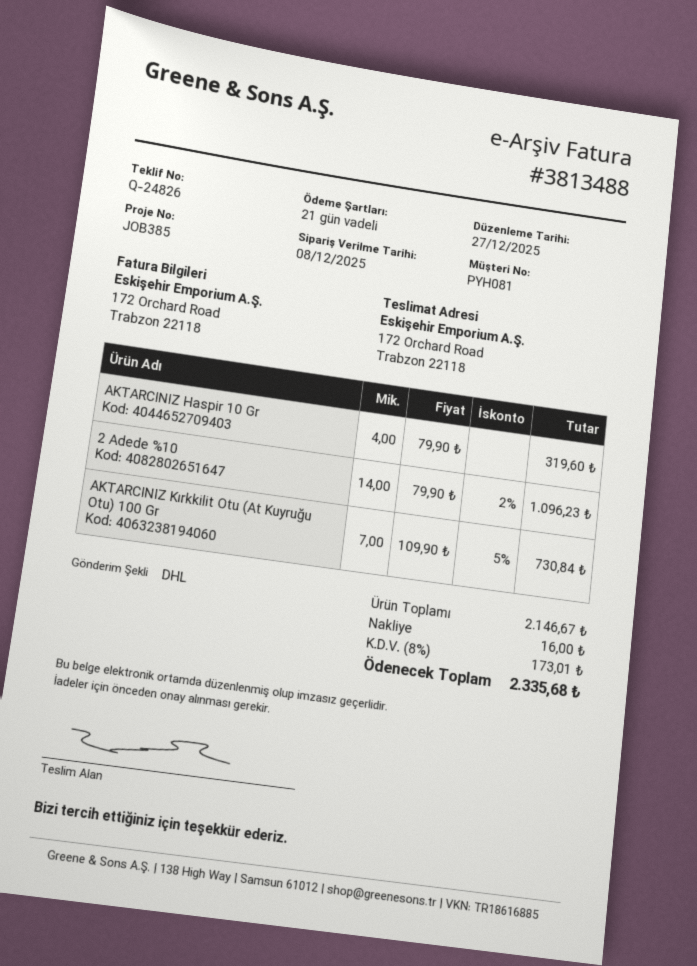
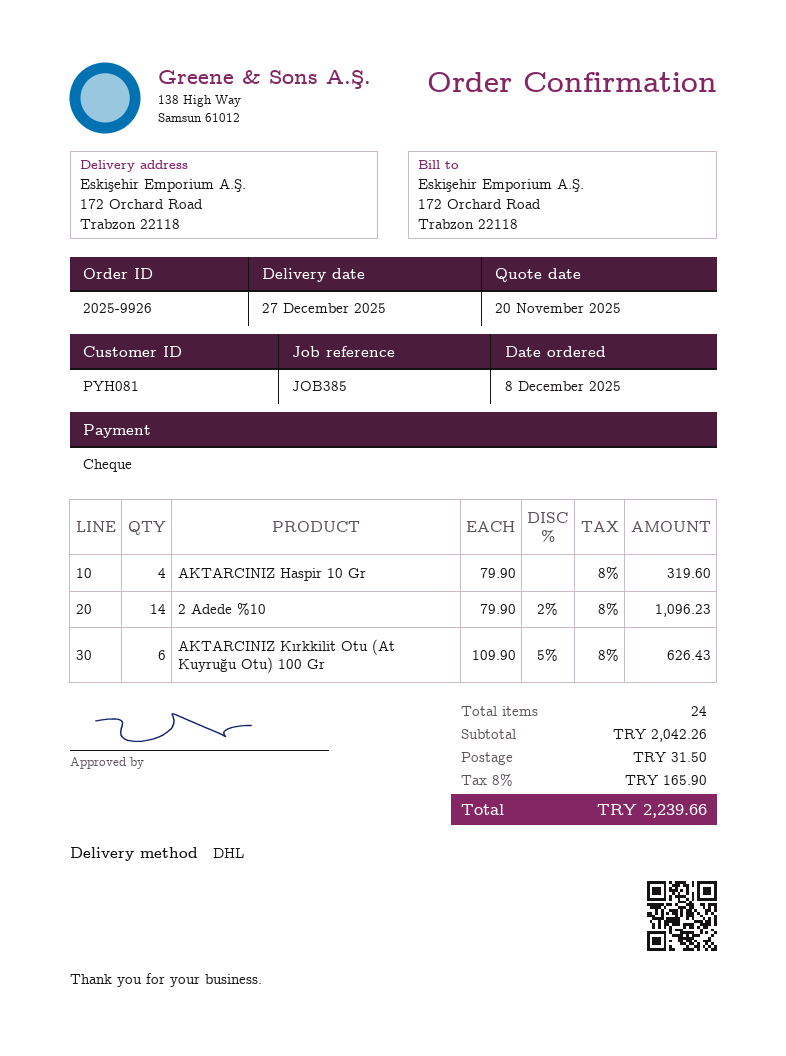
AKTARCINIZ Kırkkilit Otu (At Kuyruğu Otu) 100 Gr: 7 x 109.90 - 5% = 730.84 -> 6 x 109.90 - 5% = 626.43
subtotal: 2146.67 -> 2042.26
shipping: 16.00 -> 31.50
tax: 8% = 173.01 -> 8% = 165.90
total: 2335.68 -> 2239.66

